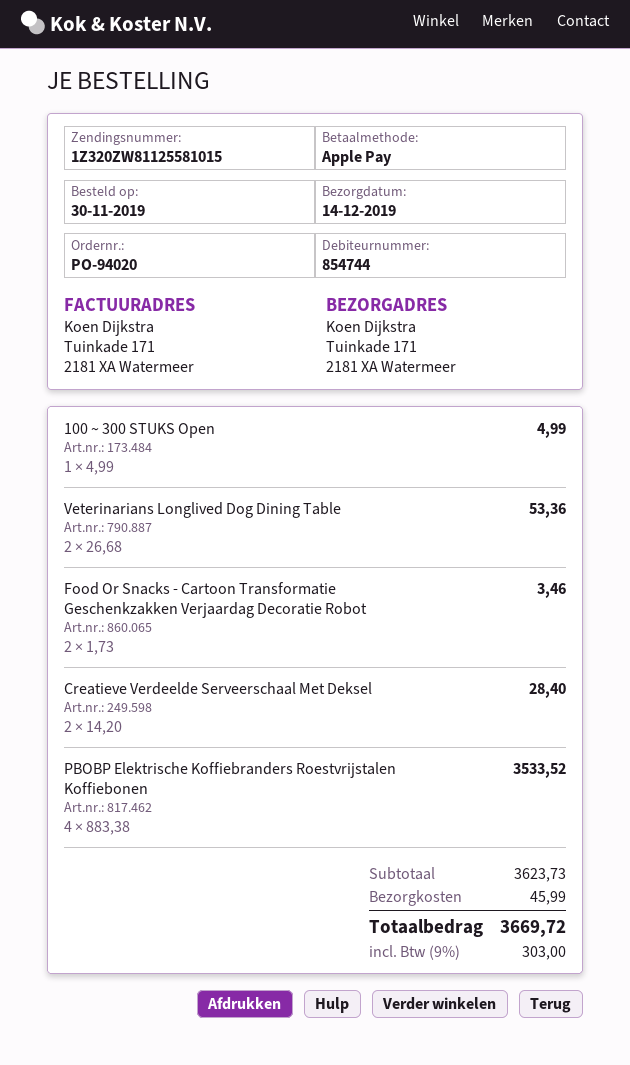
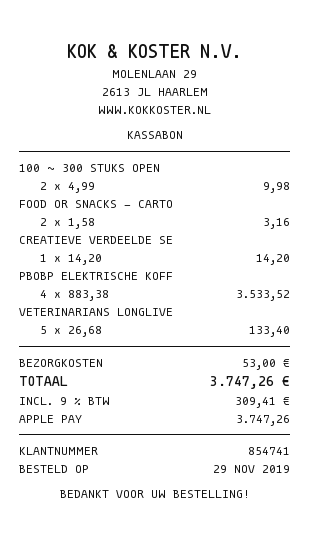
order date: 2019-11-30 -> 2019-11-29
customer number: 854744 -> 854741
100 ~ 300 STUKS Open: 1 x 4.99 = 4.99 -> 2 x 4.99 = 9.98
Veterinarians Longlived Dog Dining Table: 2 x 26.68 = 53.36 -> 5 x 26.68 = 133.40
Food Or Snacks - Cartoon Transformatie Geschenkzakken Verjaardag Decoratie Robot: 2 x 1.73 = 3.46 -> 2 x 1.58 = 3.16
Creatieve Verdeelde Serveerschaal Met Deksel: 2 x 14.20 = 28.40 -> 1 x 14.20 = 14.20
shipping: 45.99 -> 53.00
tax: 9% = 303.00 -> 9% = 309.41
total: 3669.72 -> 3747.26

